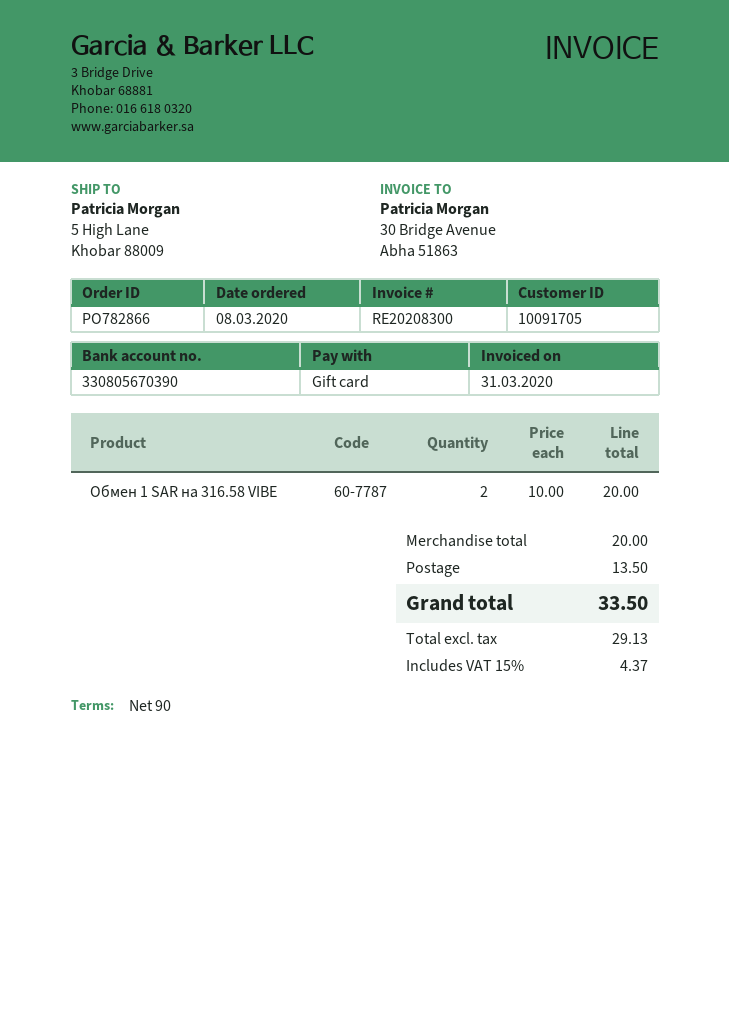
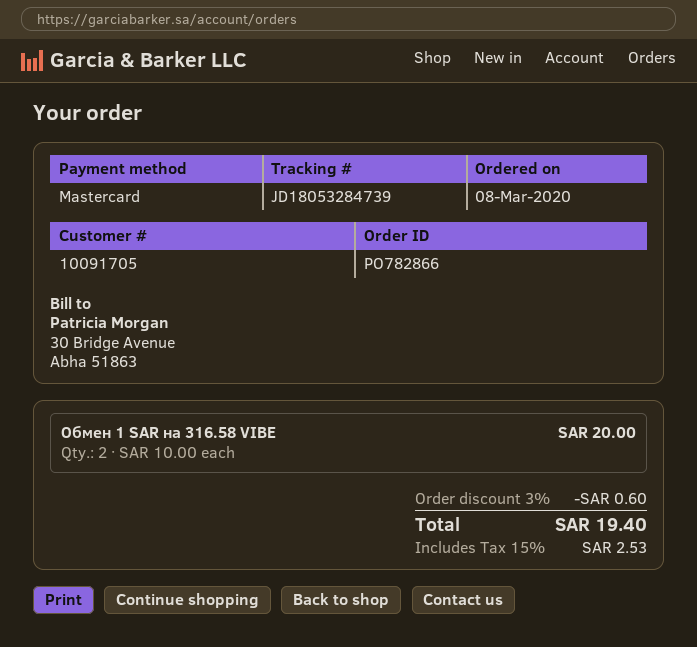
payment method: gift card -> Mastercard
discount: none -> 3% = 0.60
shipping: 13.50 -> none
tax: 15% = 4.37 -> 15% = 2.53
total: 33.50 -> 19.40

